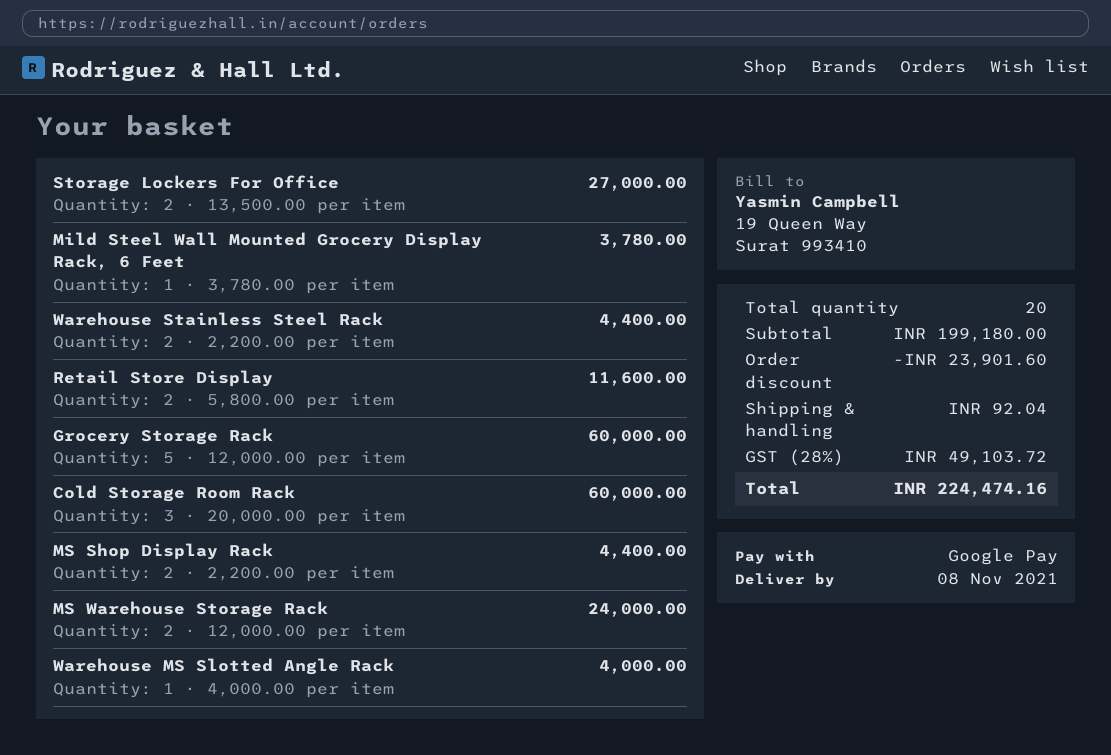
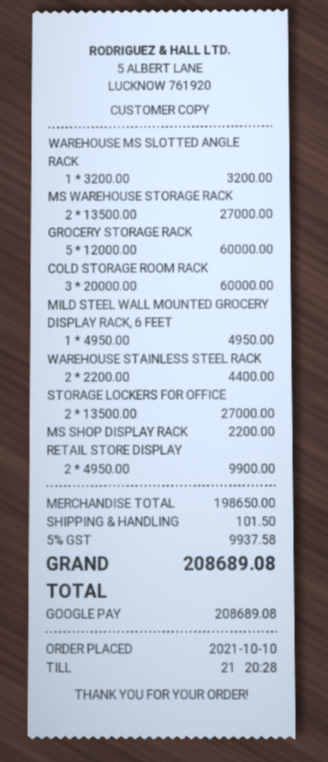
Mild Steel Wall Mounted Grocery Display Rack, 6 Feet: 1 x 3780.00 = 3780.00 -> 1 x 4950.00 = 4950.00
Retail Store Display: 2 x 5800.00 = 11600.00 -> 2 x 4950.00 = 9900.00
MS Shop Display Rack: 2 x 2200.00 = 4400.00 -> 1 x 2200.00 = 2200.00
MS Warehouse Storage Rack: 2 x 12000.00 = 24000.00 -> 2 x 13500.00 = 27000.00
Warehouse MS Slotted Angle Rack: 1 x 4000.00 = 4000.00 -> 1 x 3200.00 = 3200.00
subtotal: 199180.00 -> 198650.00
discount: 23901.60 -> none
shipping: 92.04 -> 101.50
tax: 28% = 49103.72 -> 5% = 9937.58
total: 224474.16 -> 208689.08

